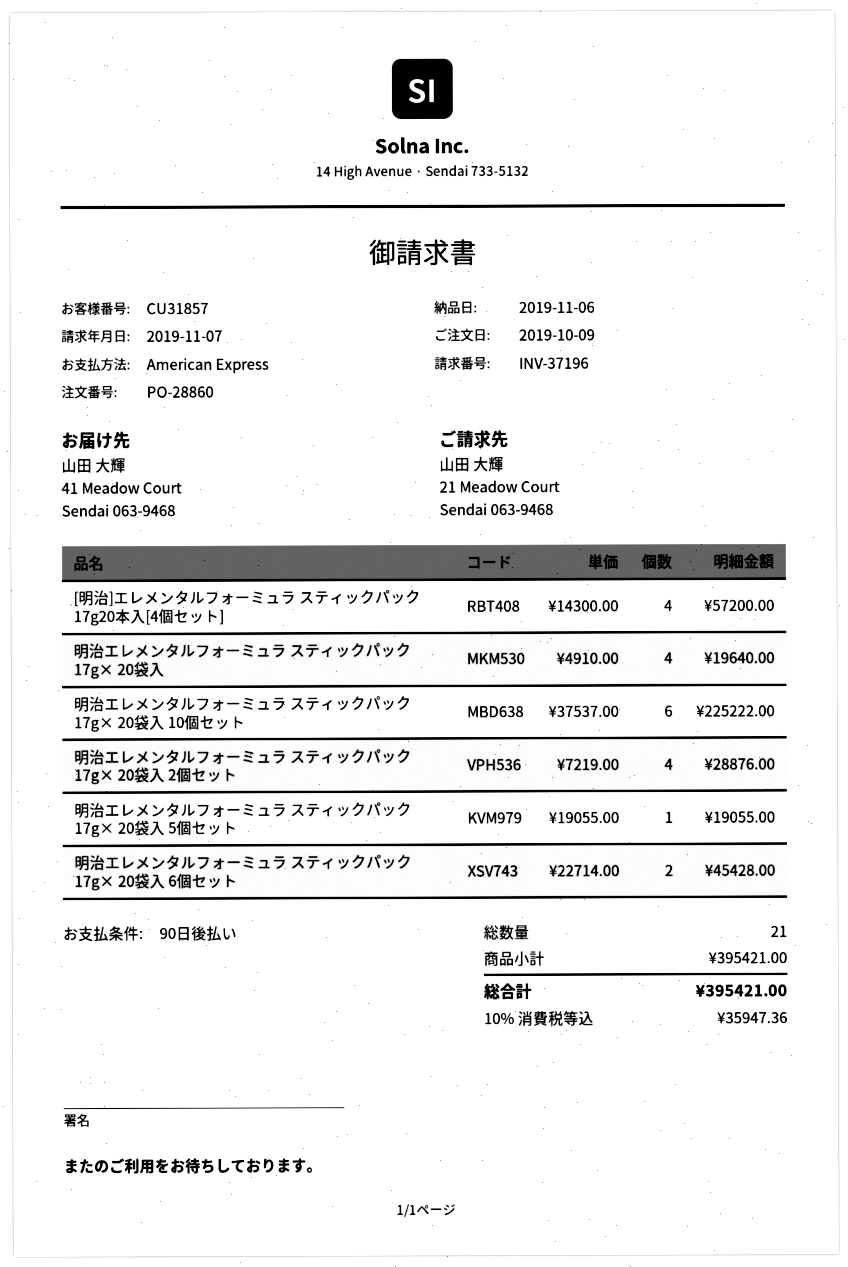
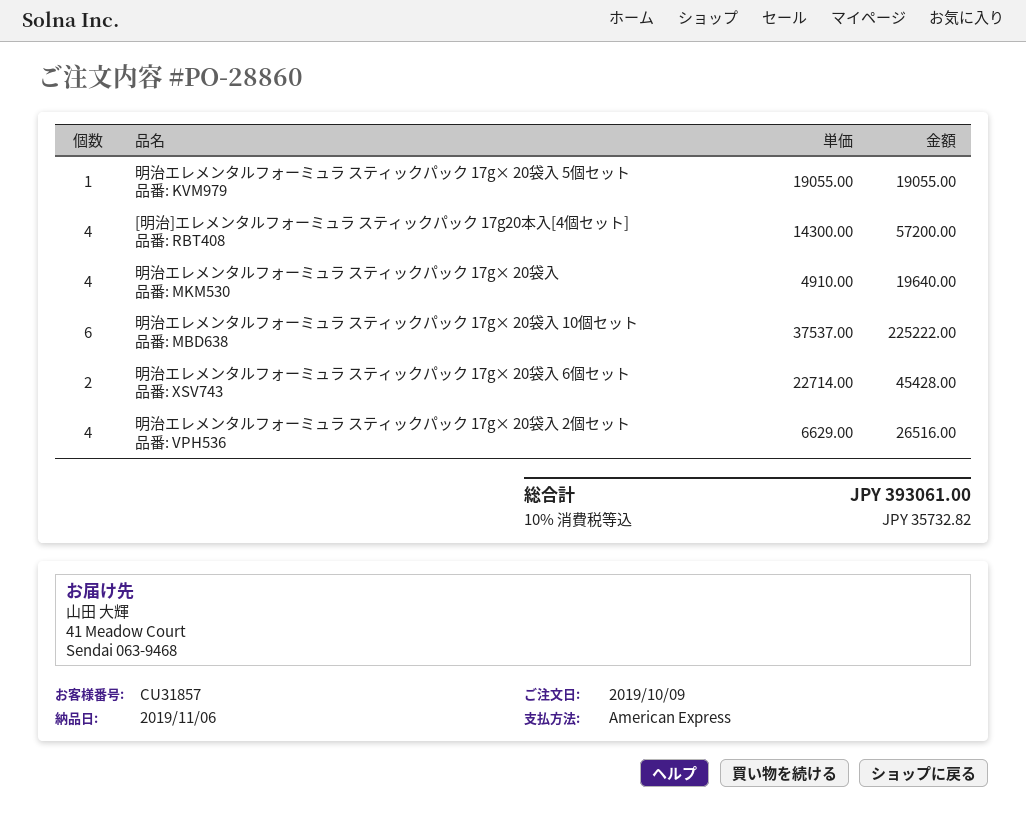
明治エレメンタルフォーミュラ スティックパック 17g× 20袋入 2個セット: 4 x 7219.00 = 28876.00 -> 4 x 6629.00 = 26516.00
tax: 10% = 35947.36 -> 10% = 35732.82
total: 395421.00 -> 393061.00

